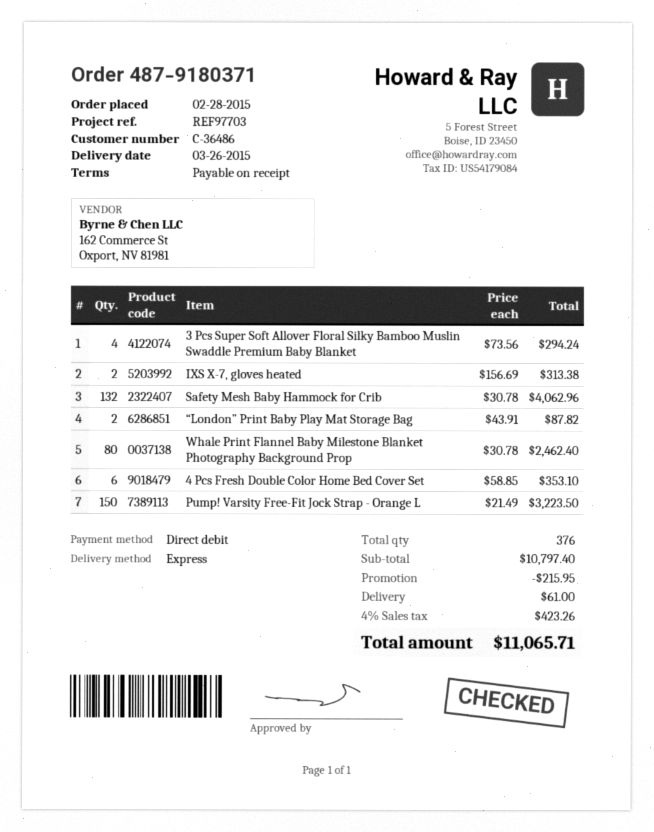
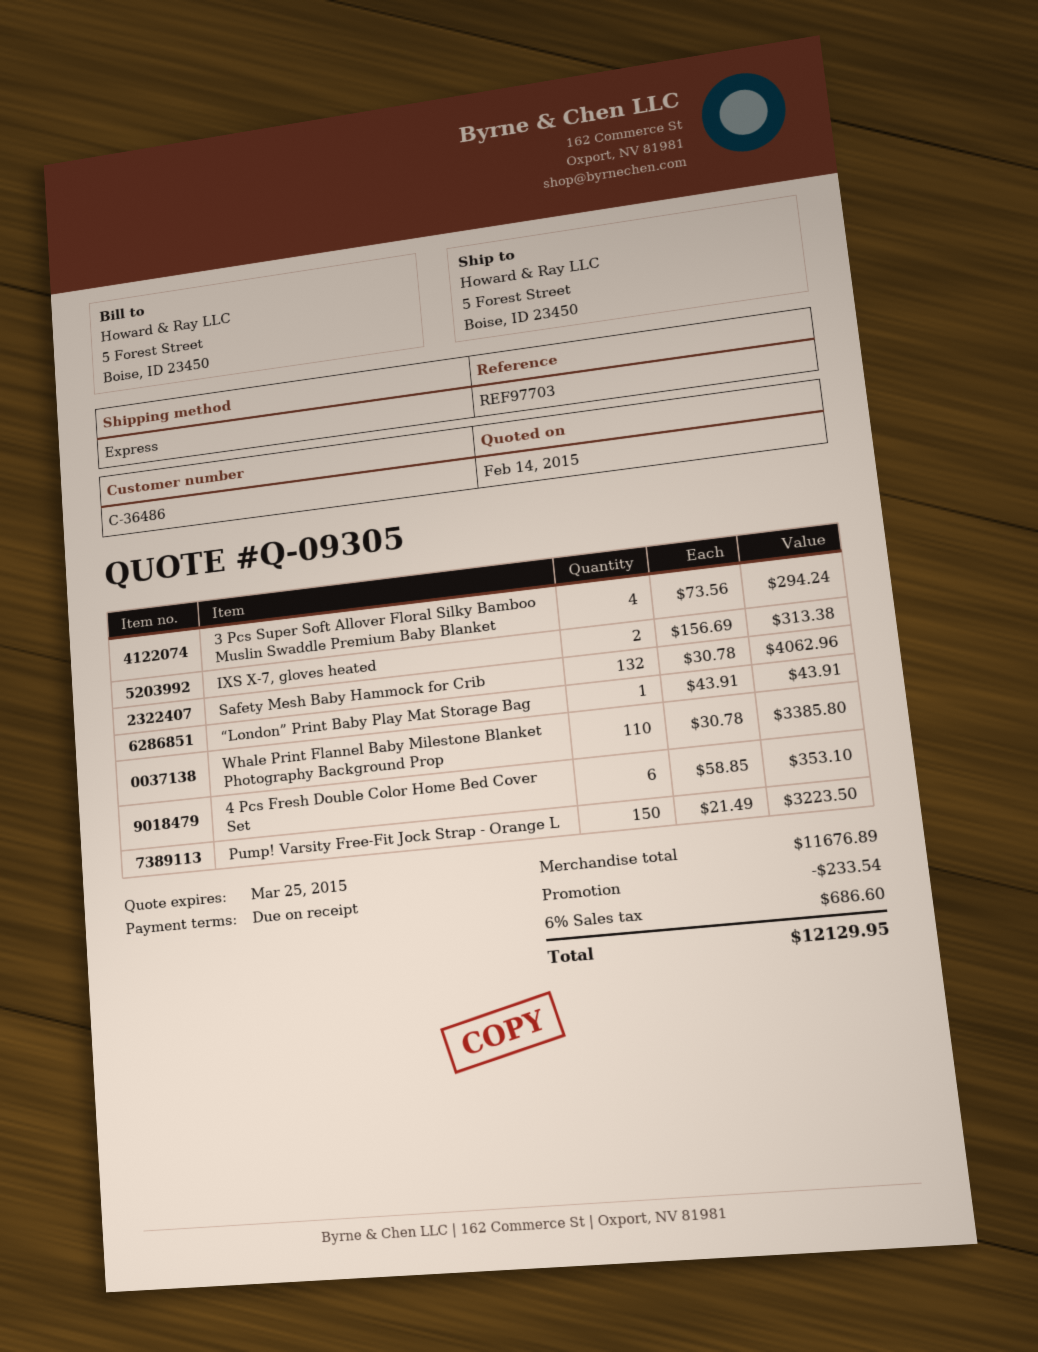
“London” Print Baby Play Mat Storage Bag: 2 x 43.91 = 87.82 -> 1 x 43.91 = 43.91
Whale Print Flannel Baby Milestone Blanket Photography Background Prop: 80 x 30.78 = 2462.40 -> 110 x 30.78 = 3385.80
subtotal: 10797.40 -> 11676.89
discount: 215.95 -> 233.54
shipping: 61.00 -> none
tax: 4% = 423.26 -> 6% = 686.60
total: 11065.71 -> 12129.95

